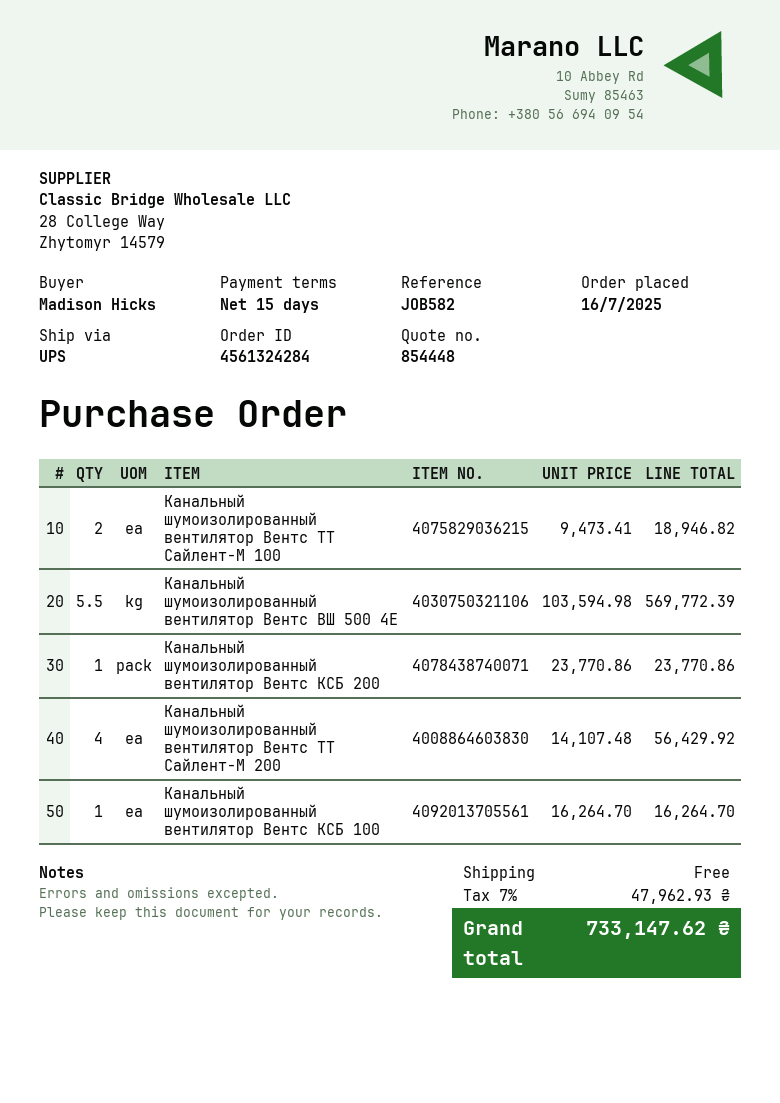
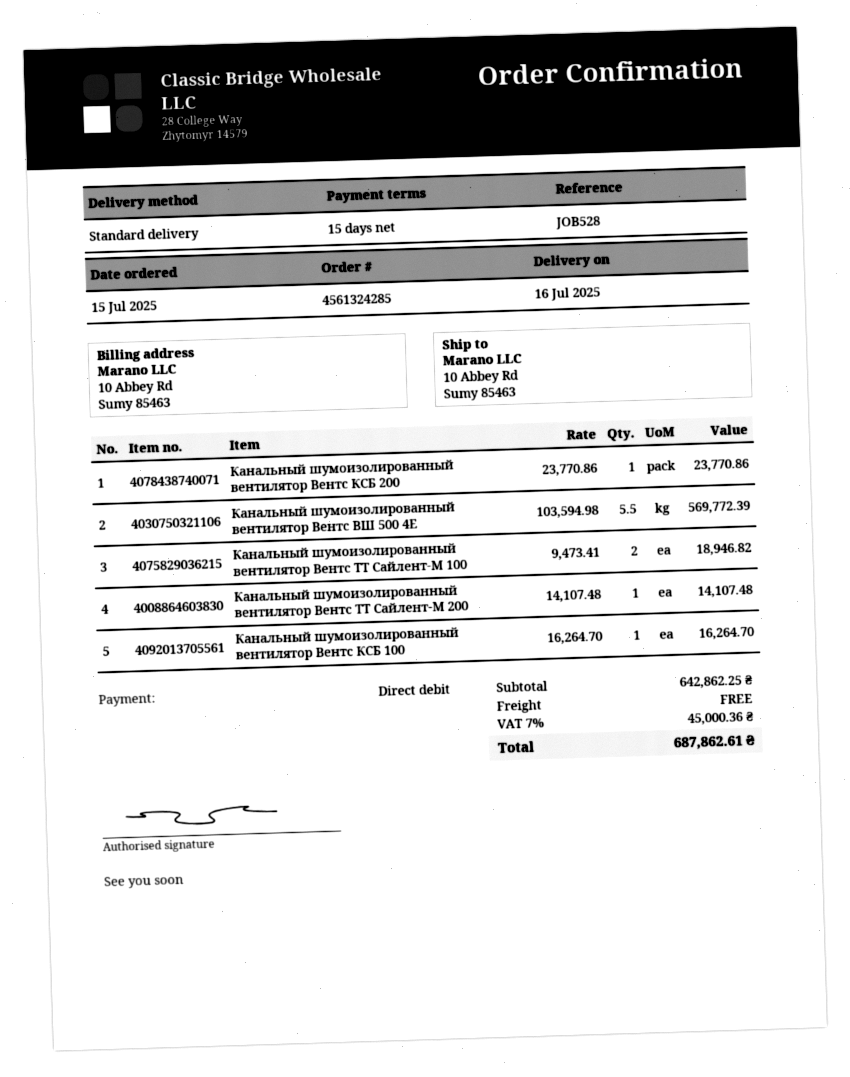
order number: 4561324284 -> 4561324285
order date: 2025-07-16 -> 2025-07-15
reference: JOB582 -> JOB528
shipping method: UPS -> standard
Канальный шумоизолированный вентилятор Вентс ТТ Сайлент-М 200: 4 x 14107.48 = 56429.92 -> 1 x 14107.48 = 14107.48
tax: 7% = 47962.93 -> 7% = 45000.36
total: 733147.62 -> 687862.61

